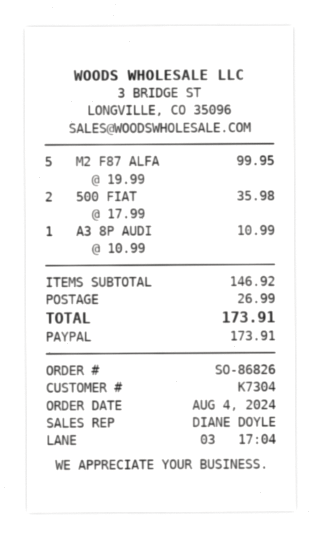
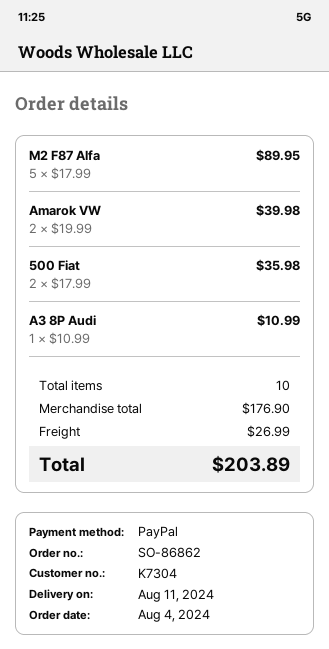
order number: SO-86826 -> SO-86862
M2 F87 ALFA: 5 x 19.99 = 99.95 -> 5 x 17.99 = 89.95
Amarok VW: none -> 2 x 19.99 = 39.98
subtotal: 146.92 -> 176.90
total: 173.91 -> 203.89

